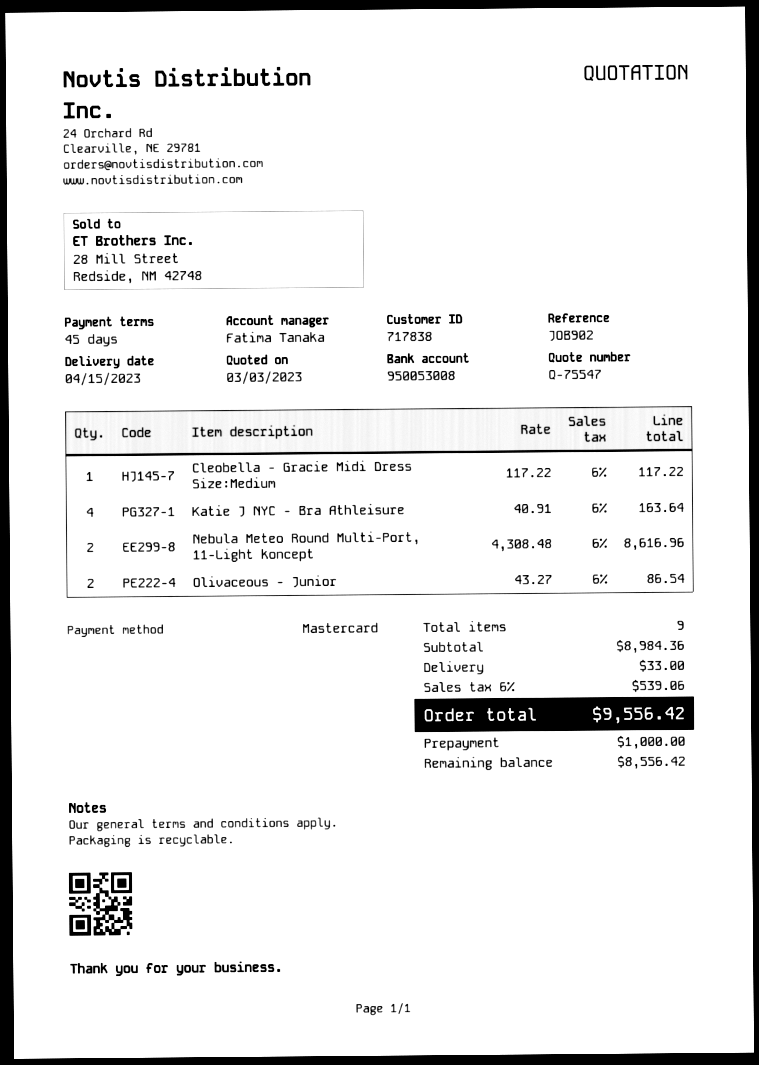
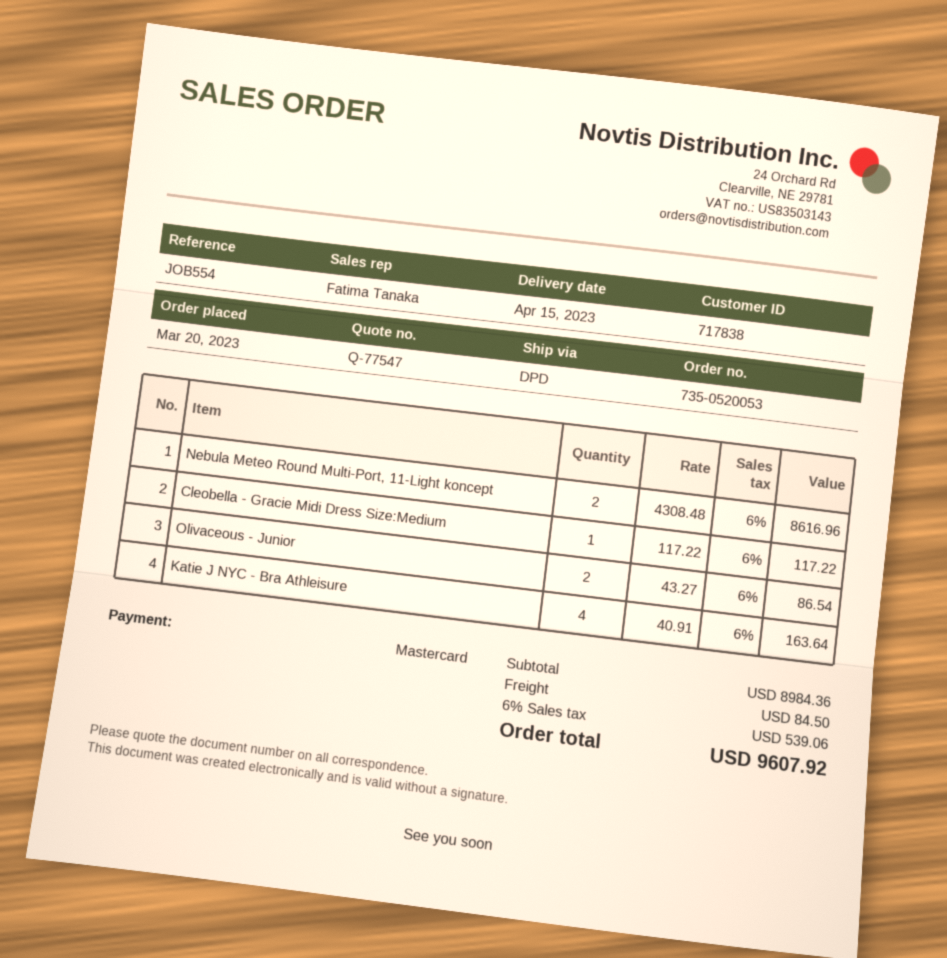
quote number: Q-75547 -> Q-77547
reference: JOB902 -> JOB554
shipping: 33.00 -> 84.50
total: 9556.42 -> 9607.92

